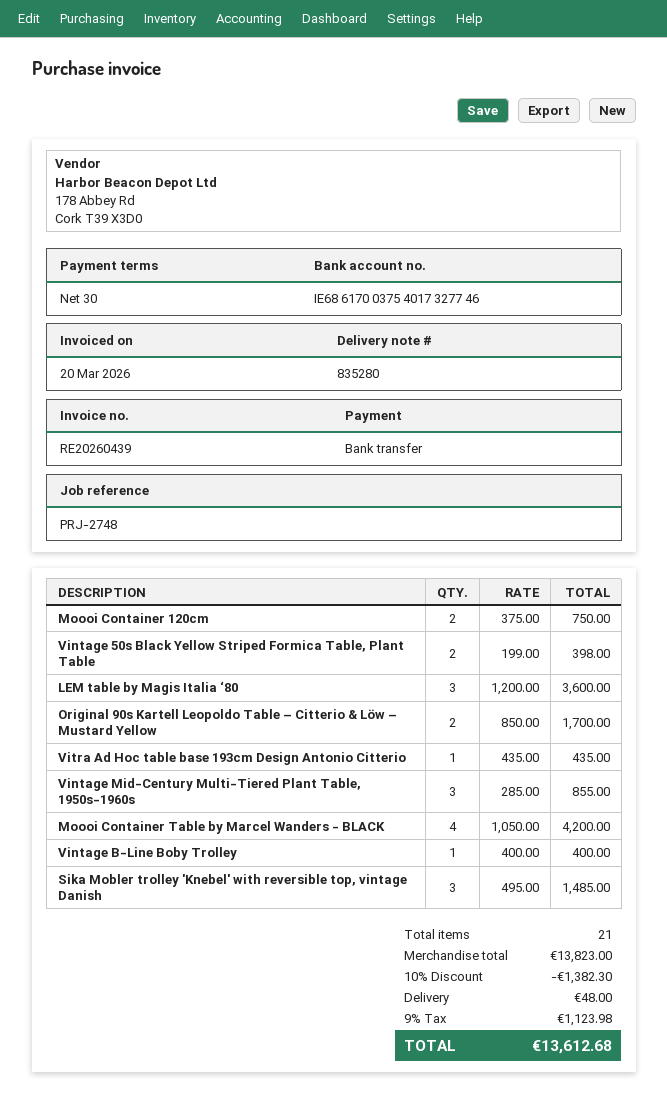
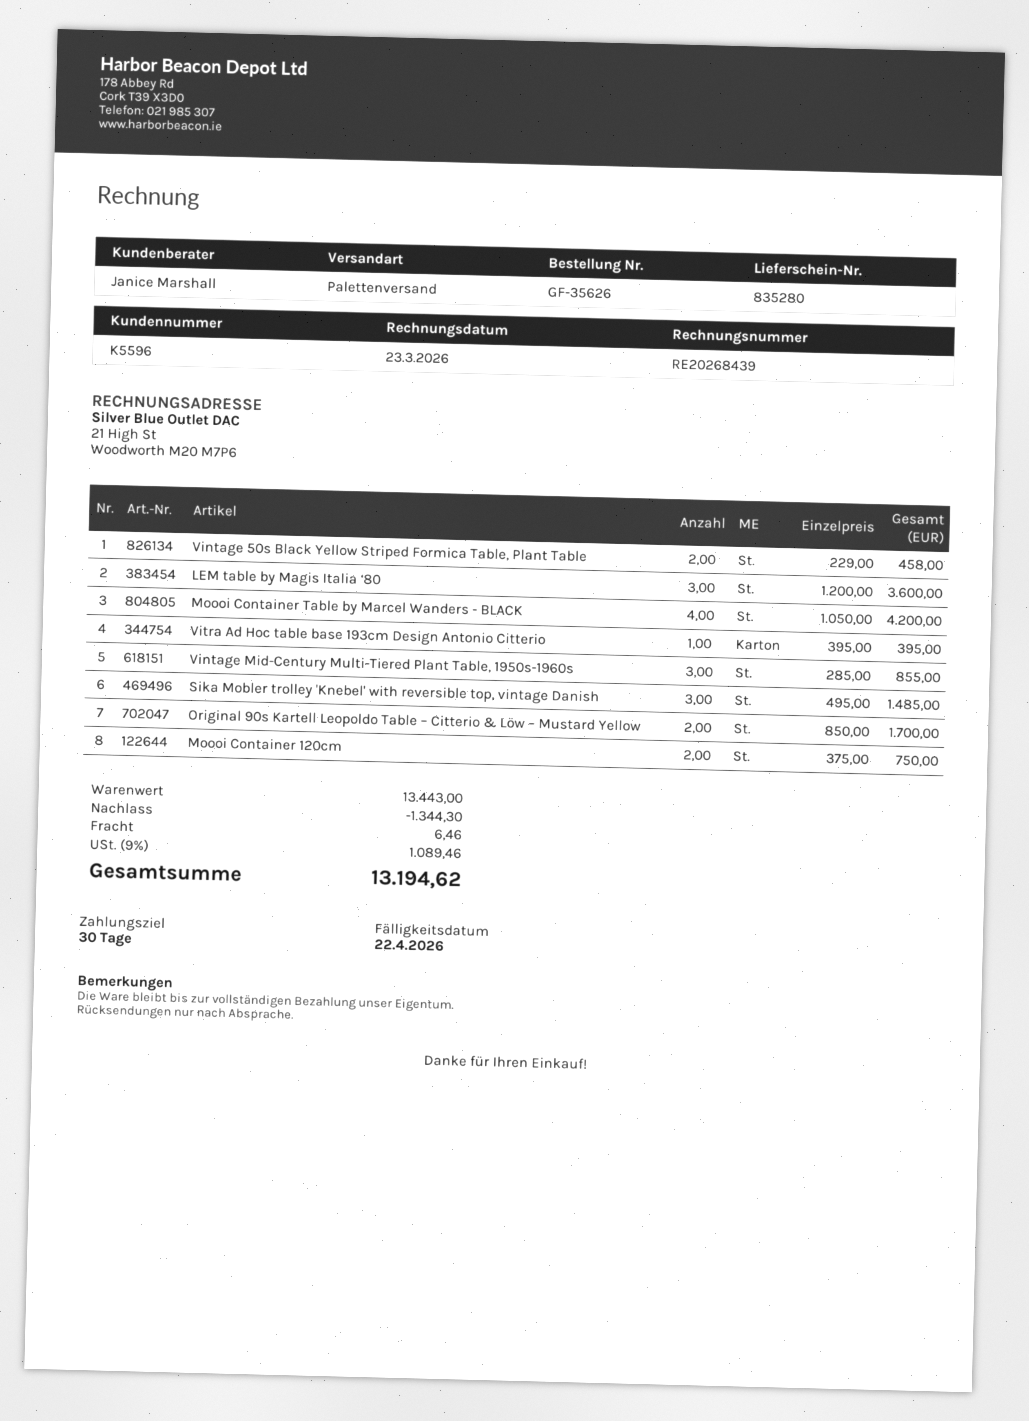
invoice number: RE20260439 -> RE20268439
invoice date: 2026-03-20 -> 2026-03-23
Vintage 50s Black Yellow Striped Formica Table, Plant Table: 2 x 199.00 = 398.00 -> 2 x 229.00 = 458.00
Vitra Ad Hoc table base 193cm Design Antonio Citterio: 1 x 435.00 = 435.00 -> 1 x 395.00 = 395.00
Vintage B-Line Boby Trolley: 1 x 400.00 = 400.00 -> none
subtotal: 13823.00 -> 13443.00
discount: 1382.30 -> 1344.30
shipping: 48.00 -> 6.46
tax: 9% = 1123.98 -> 9% = 1089.46
total: 13612.68 -> 13194.62

